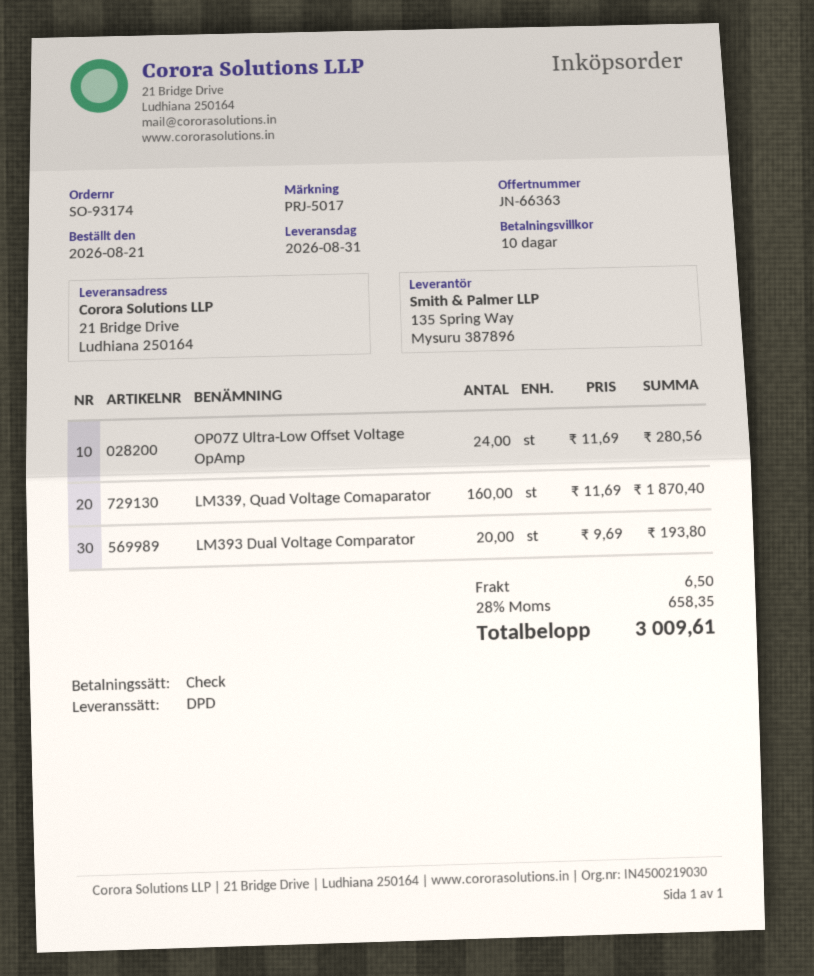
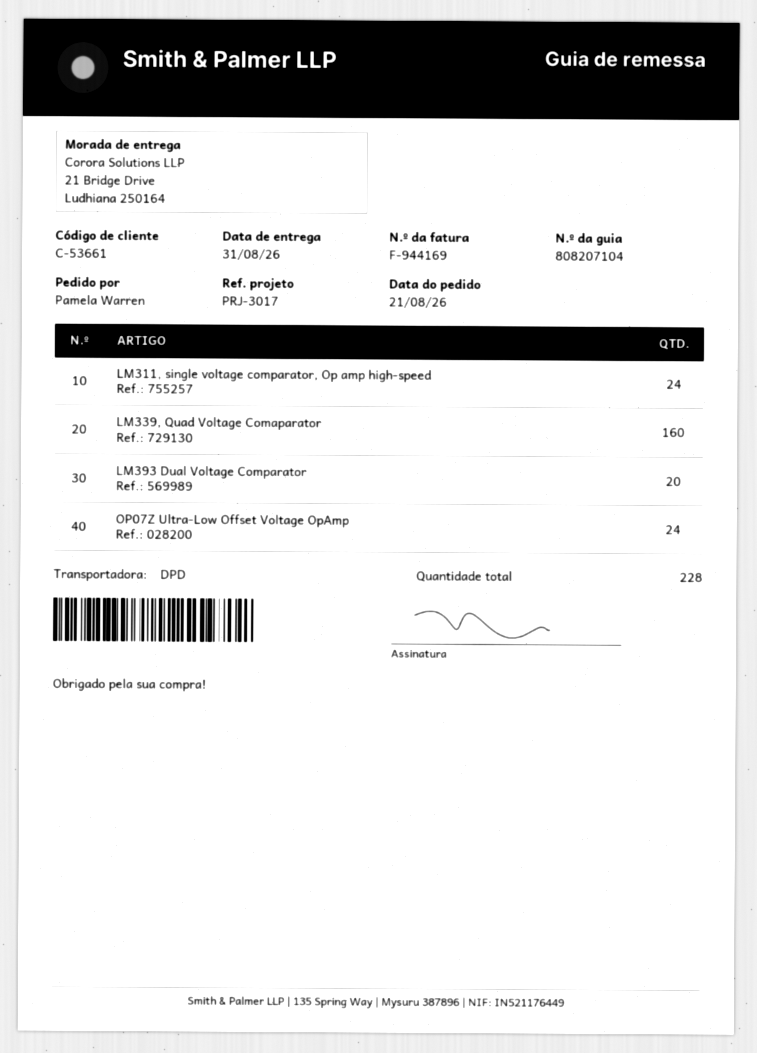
reference: PRJ-5017 -> PRJ-3017
LM311, single voltage comparator, Op amp high-speed: none -> 24

